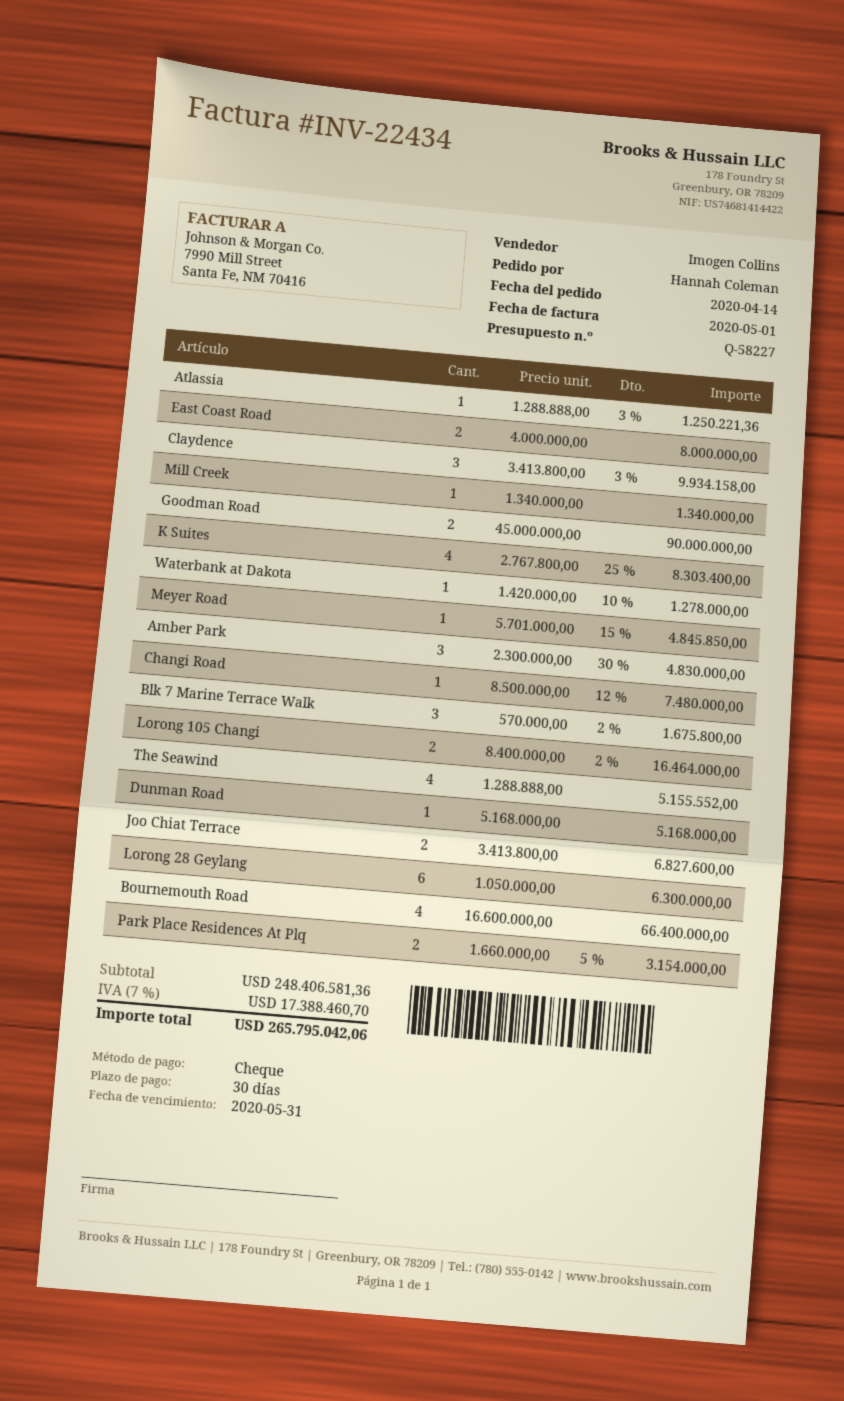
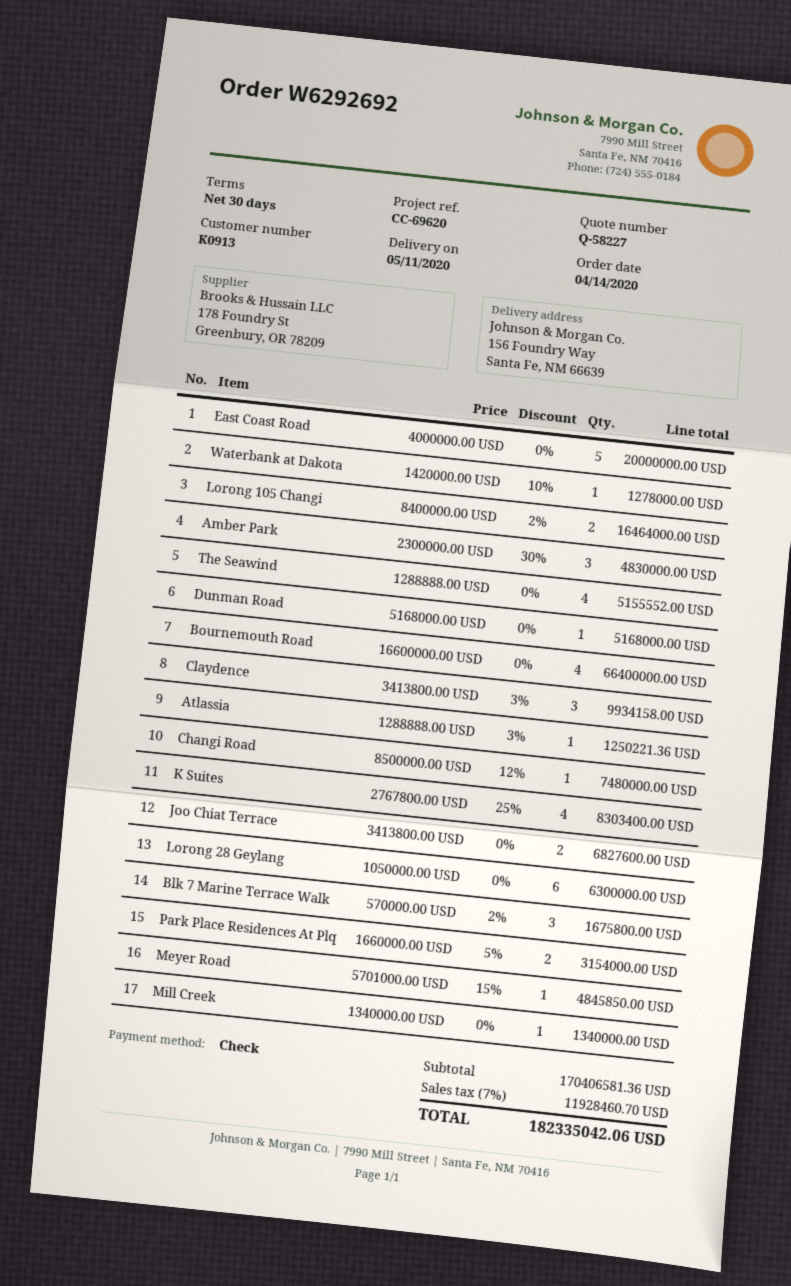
East Coast Road: 2 x 4000000.00 = 8000000.00 -> 5 x 4000000.00 = 20000000.00
Goodman Road: 2 x 45000000.00 = 90000000.00 -> none
subtotal: 248406581.36 -> 170406581.36
tax: 7% = 17388460.70 -> 7% = 11928460.70
total: 265795042.06 -> 182335042.06

